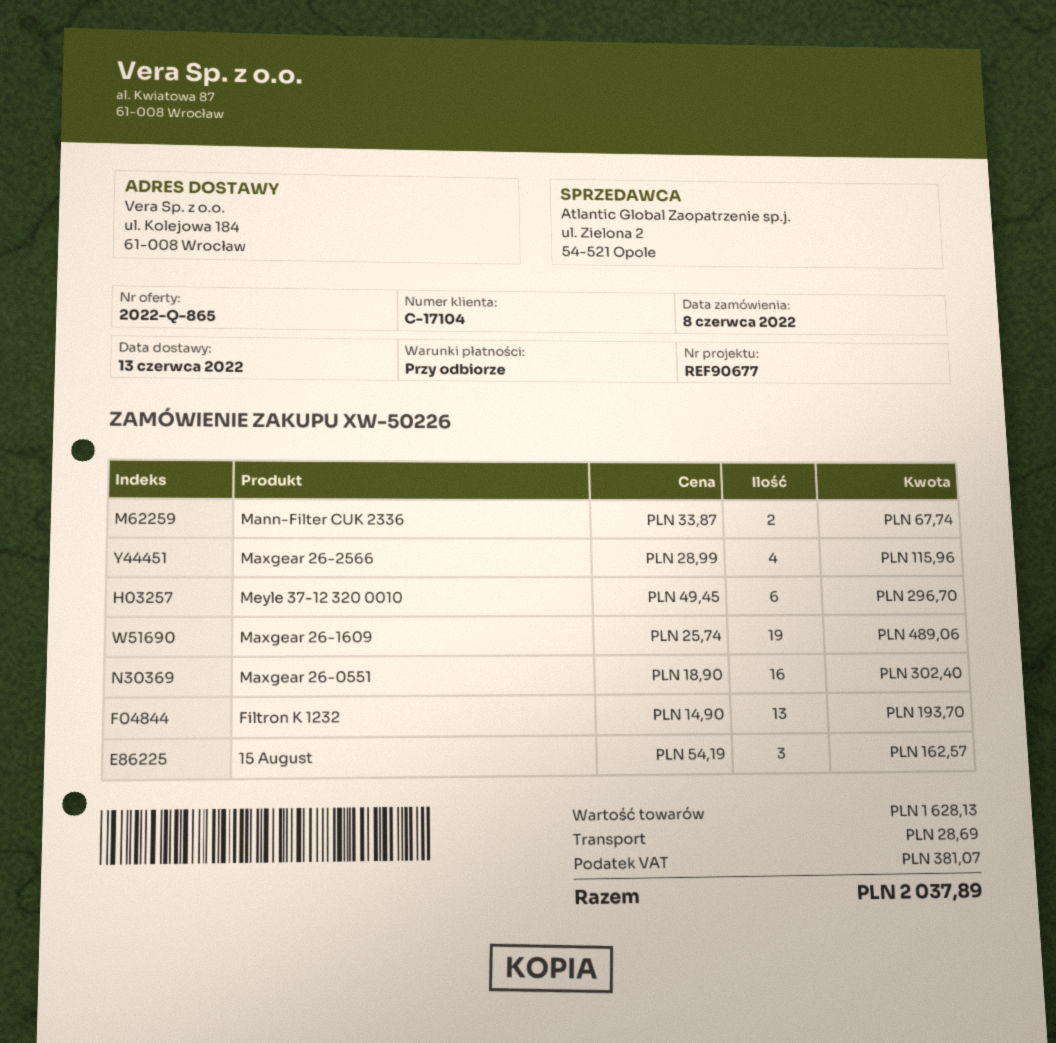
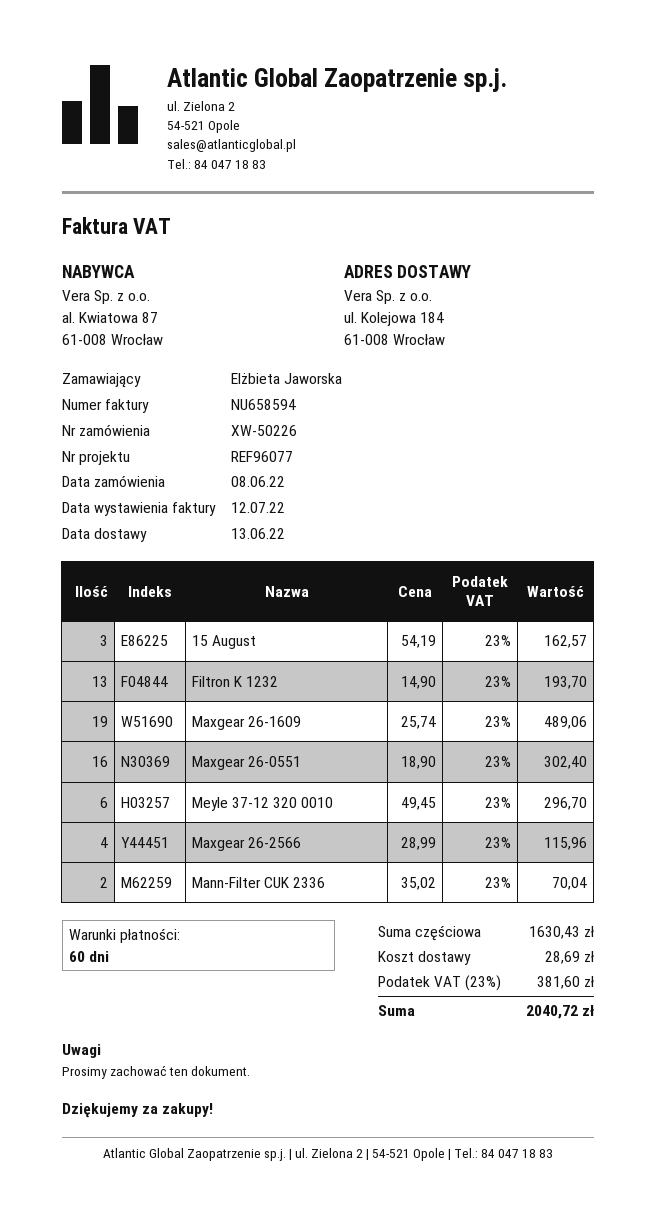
payment terms: on receipt -> 60 days
reference: REF90677 -> REF96077
Mann-Filter CUK 2336: 2 x 33.87 = 67.74 -> 2 x 35.02 = 70.04
subtotal: 1628.13 -> 1630.43
tax: 381.07 -> 381.60
total: 2037.89 -> 2040.72

